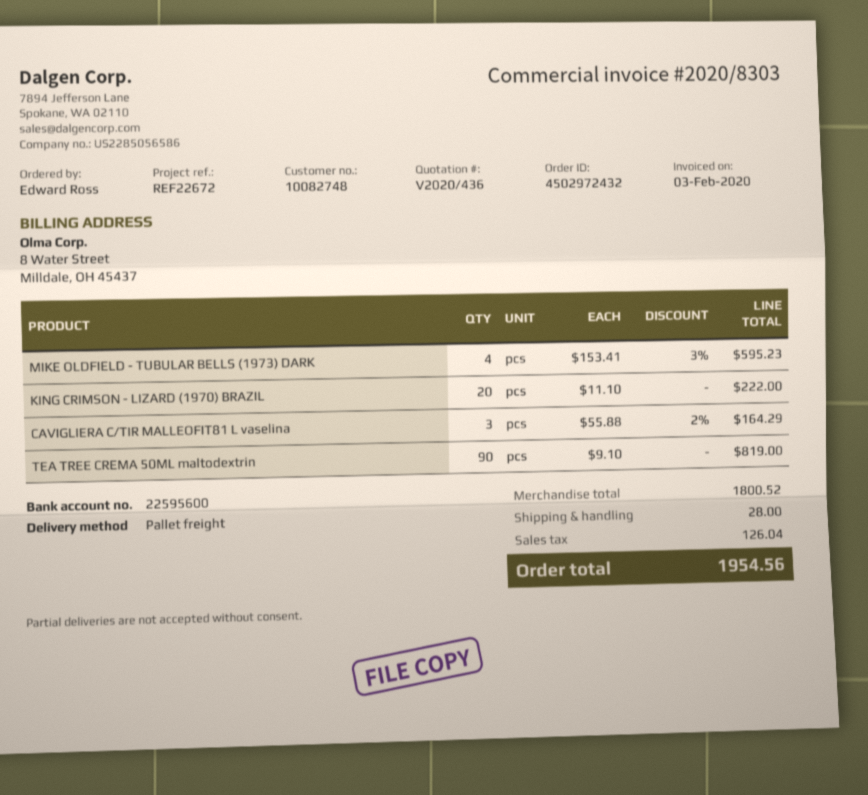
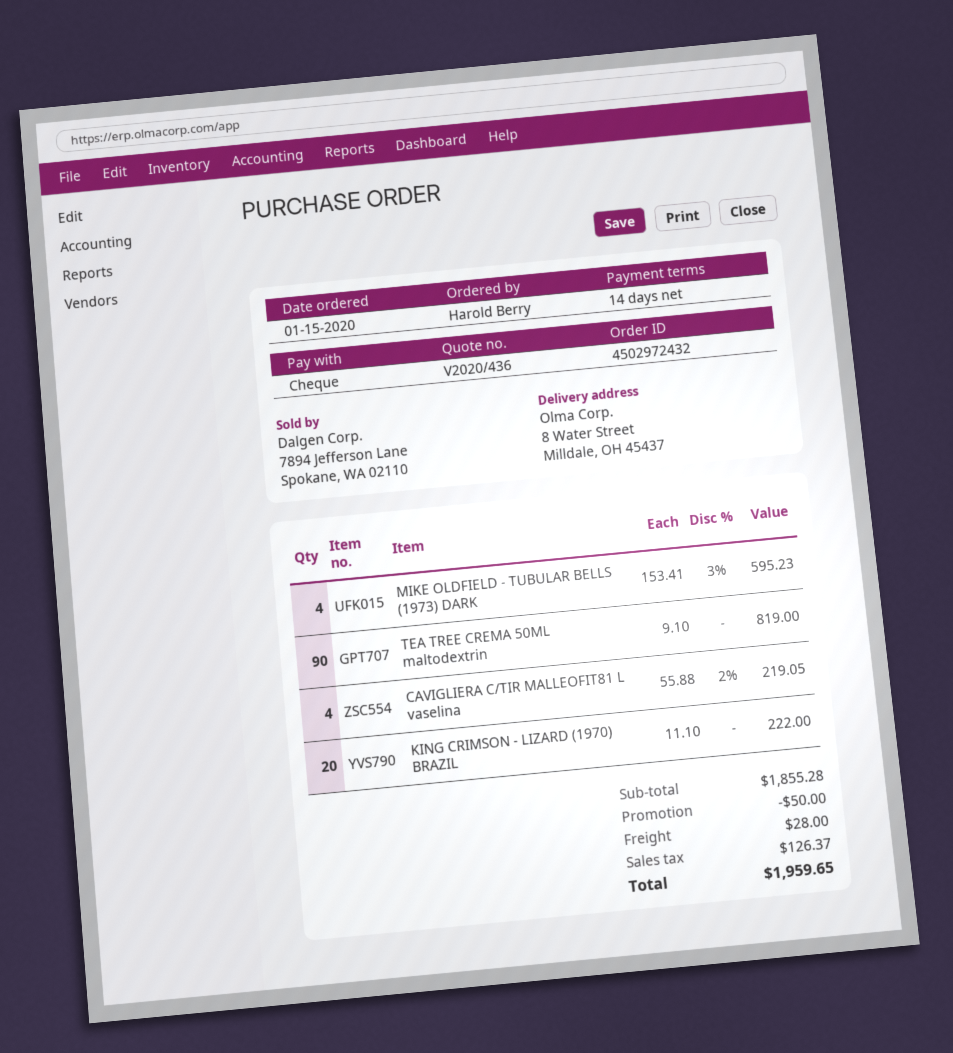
ordered by: Edward Ross -> Harold Berry
CAVIGLIERA C/TIR MALLEOFIT81 L vaselina: 3 x 55.88 - 2% = 164.29 -> 4 x 55.88 - 2% = 219.05
subtotal: 1800.52 -> 1855.28
discount: none -> 50.00
tax: 126.04 -> 126.37
total: 1954.56 -> 1959.65

